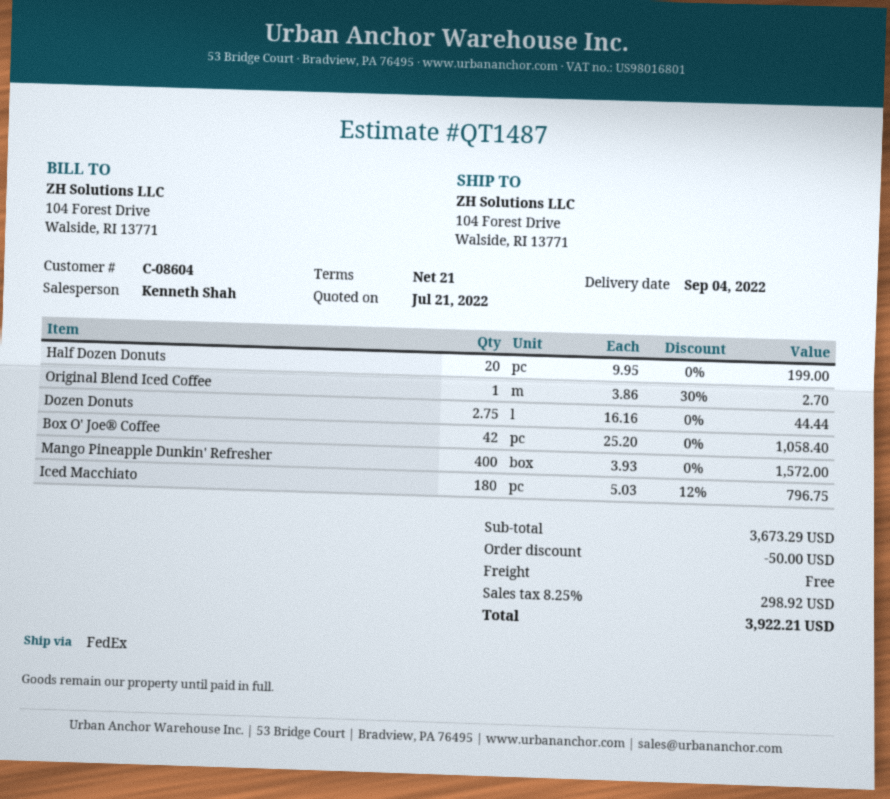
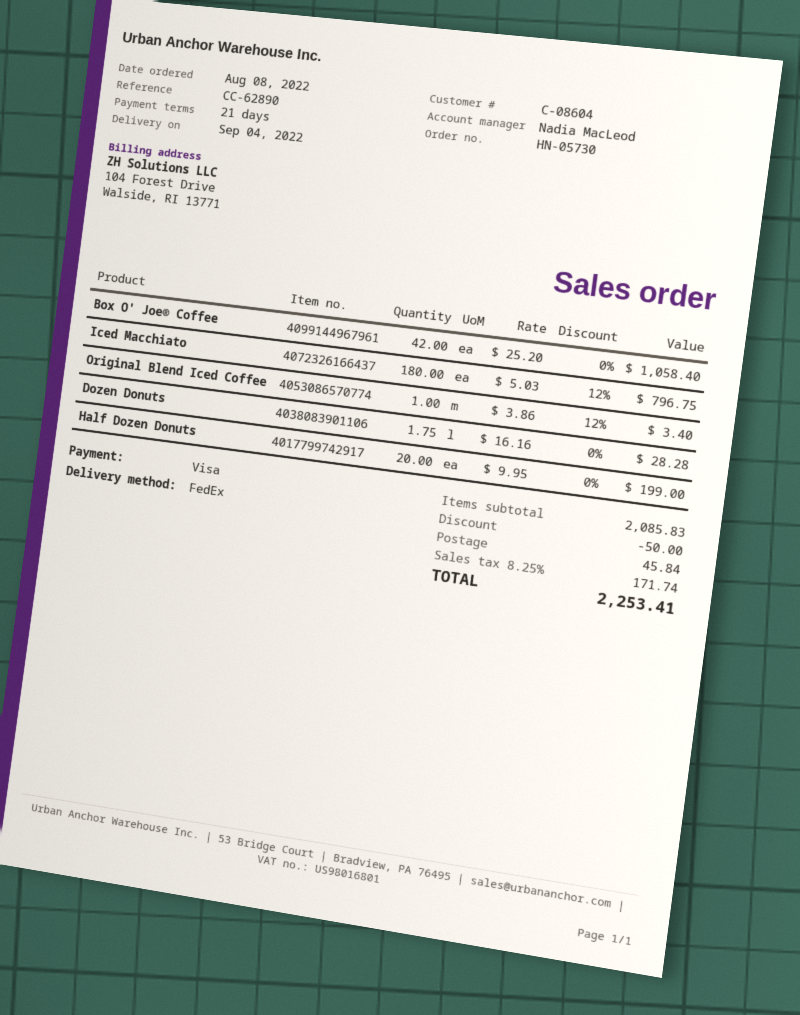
sales rep: Kenneth Shah -> Nadia MacLeod
Original Blend Iced Coffee: 1 x 3.86 - 30% = 2.70 -> 1 x 3.86 - 12% = 3.40
Dozen Donuts: 2.75 x 16.16 = 44.44 -> 1.75 x 16.16 = 28.28
Mango Pineapple Dunkin' Refresher: 400 x 3.93 = 1572.00 -> none
subtotal: 3673.29 -> 2085.83
shipping: 0.00 -> 45.84
tax: 8.25% = 298.92 -> 8.25% = 171.74
total: 3922.21 -> 2253.41

